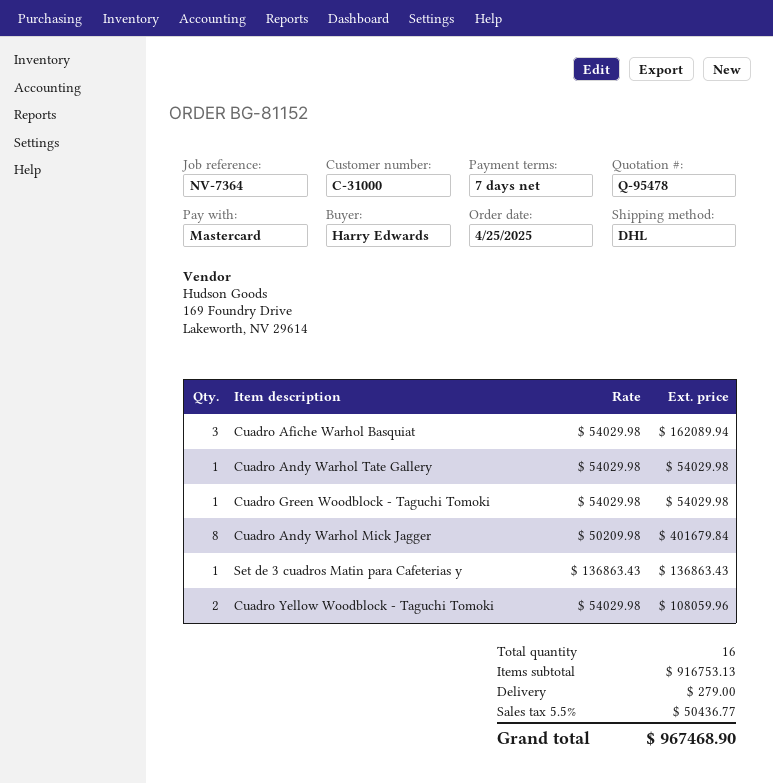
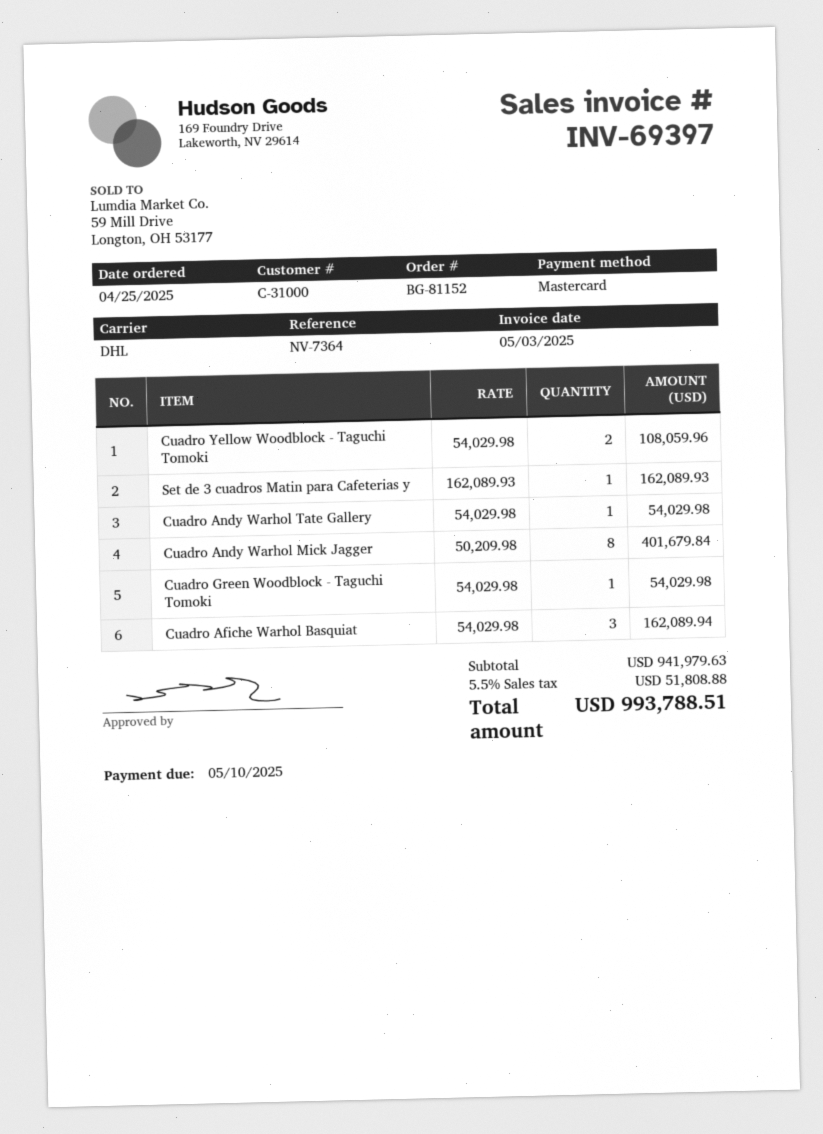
Set de 3 cuadros Matin para Cafeterias y: 1 x 136863.43 = 136863.43 -> 1 x 162089.93 = 162089.93
subtotal: 916753.13 -> 941979.63
shipping: 279.00 -> none
tax: 5.5% = 50436.77 -> 5.5% = 51808.88
total: 967468.90 -> 993788.51

